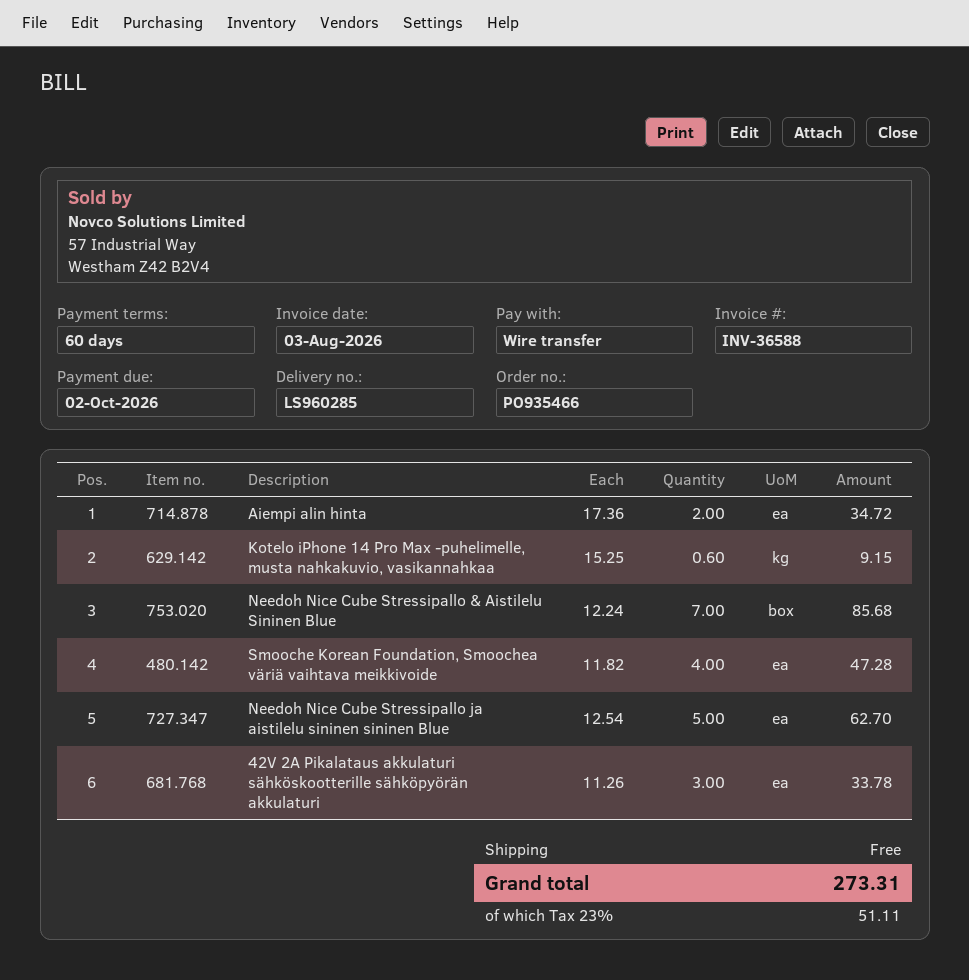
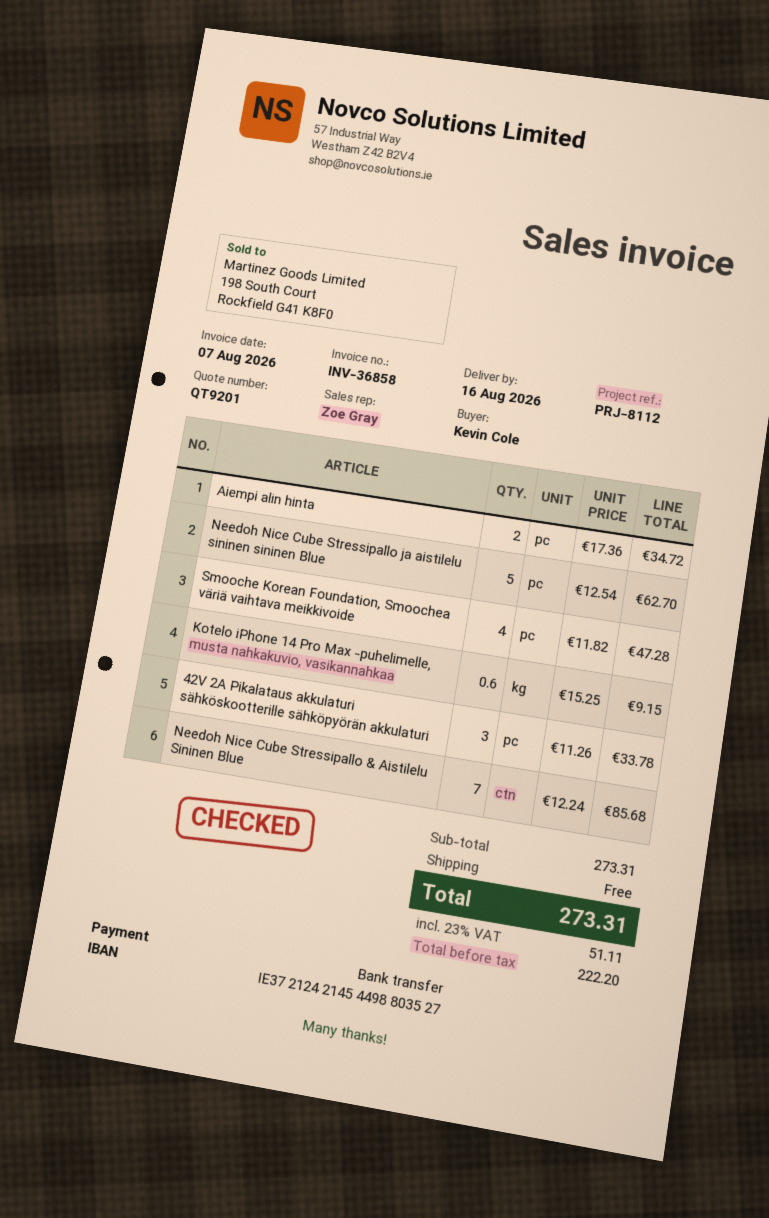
invoice number: INV-36588 -> INV-36858
invoice date: 2026-08-03 -> 2026-08-07

